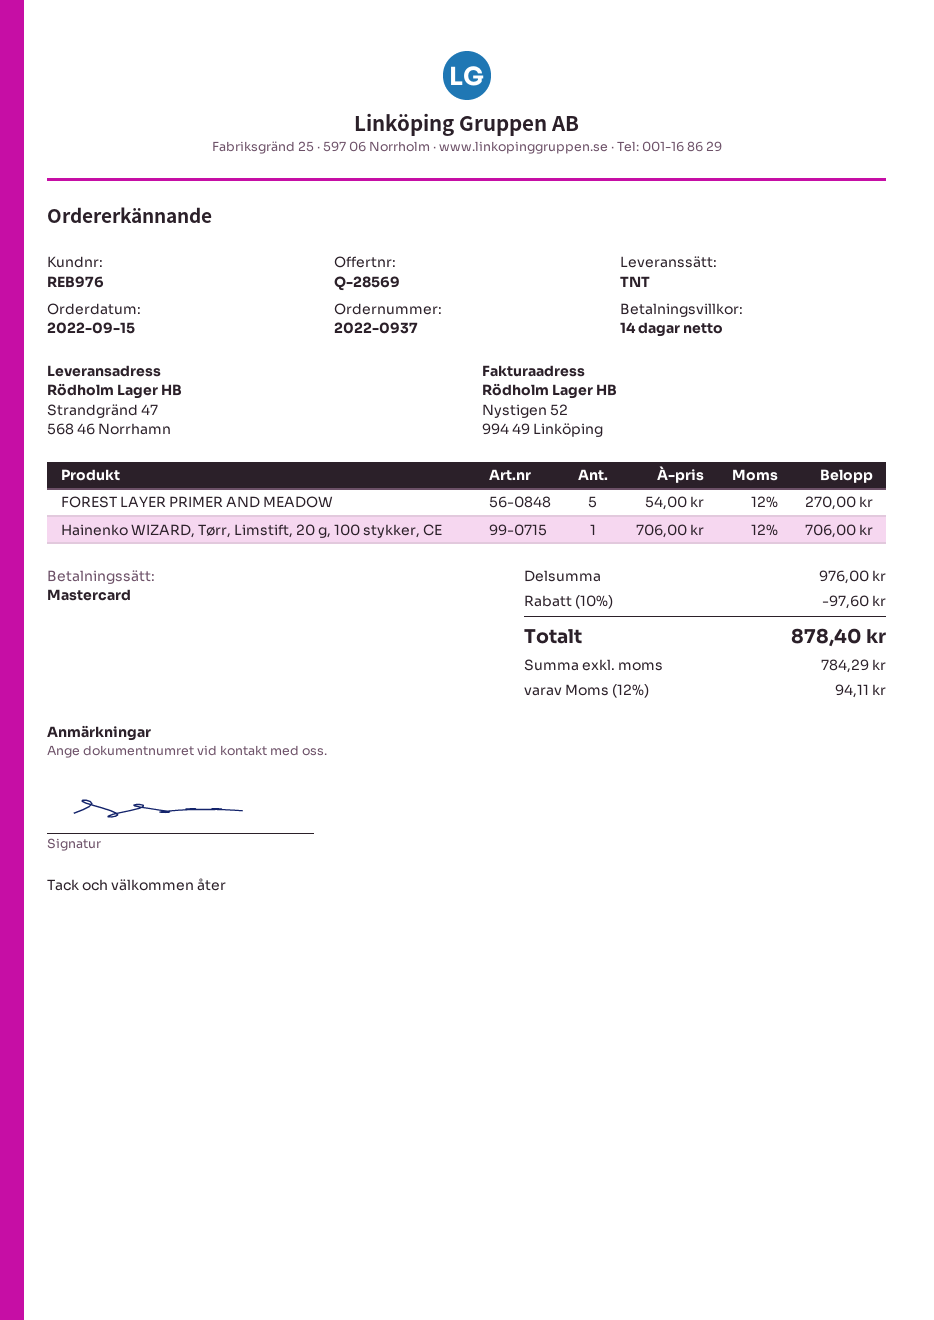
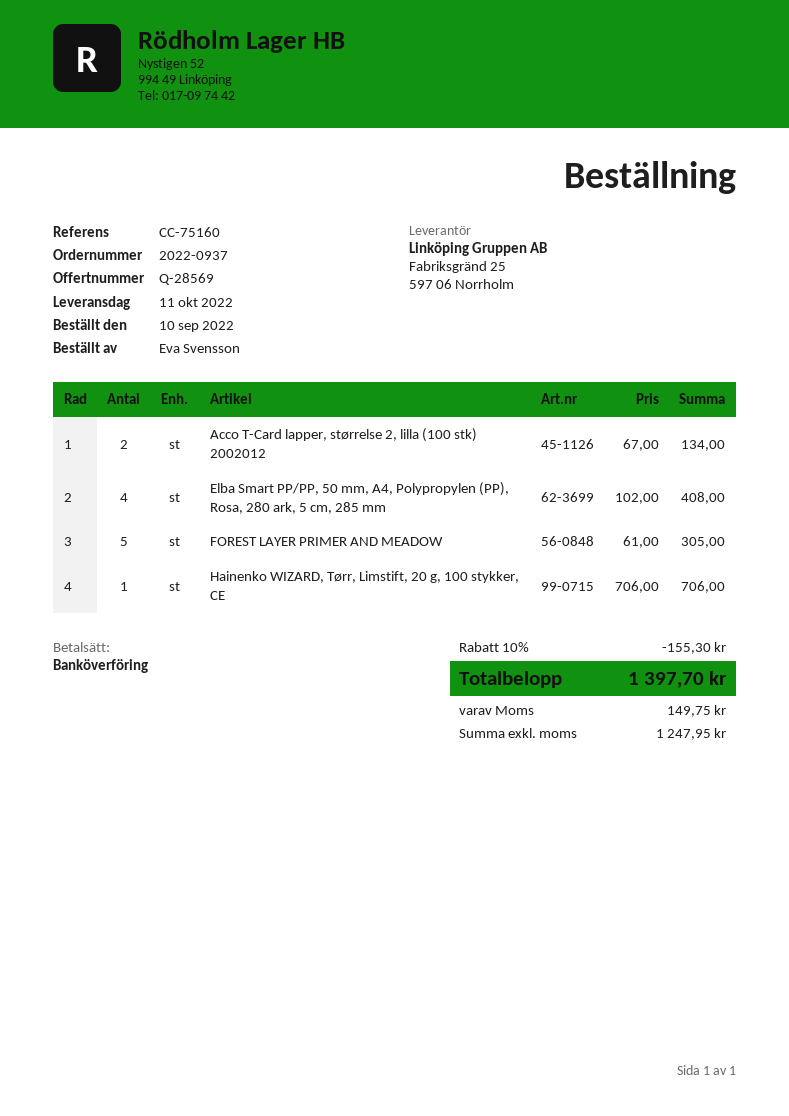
order date: 2022-09-15 -> 2022-09-10
payment method: Mastercard -> bank transfer
FOREST LAYER PRIMER AND MEADOW: 5 x 54.00 = 270.00 -> 5 x 61.00 = 305.00
Acco T-Card lapper, størrelse 2, lilla (100 stk) 2002012: none -> 2 x 67.00 = 134.00
Elba Smart PP/PP, 50 mm, A4, Polypropylen (PP), Rosa, 280 ark, 5 cm, 285 mm: none -> 4 x 102.00 = 408.00
discount: 10% = 97.60 -> 10% = 155.30
net: 784.29 -> 1247.95
tax: 94.11 -> 149.75
total: 878.40 -> 1397.70

